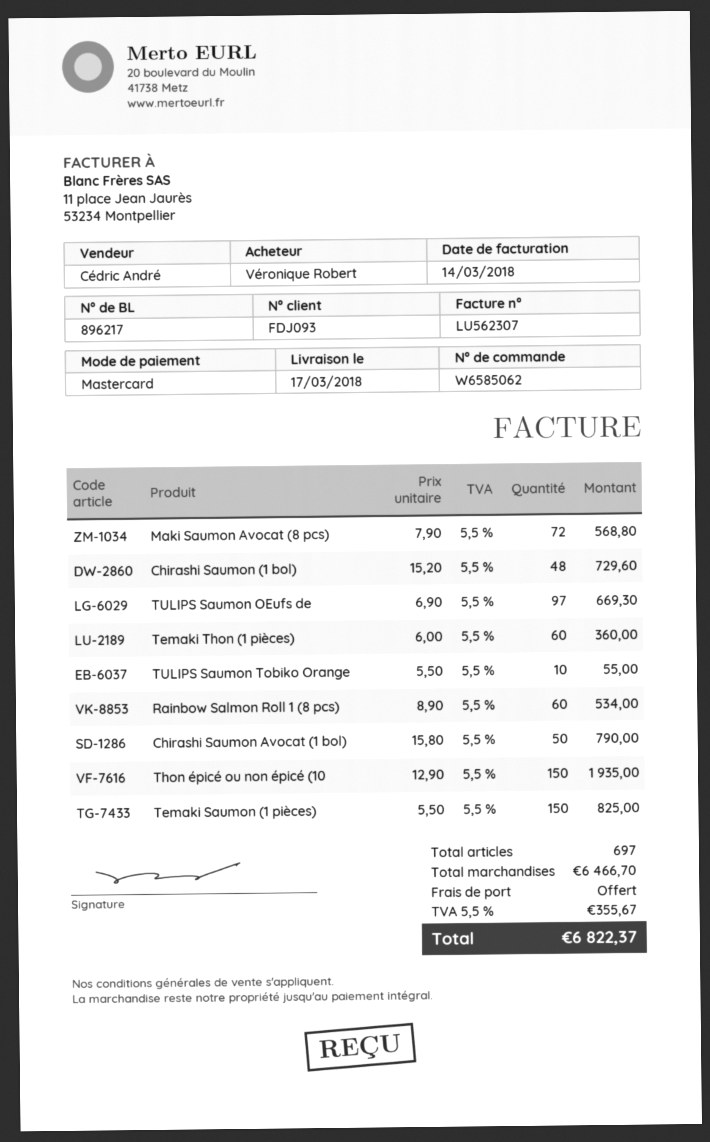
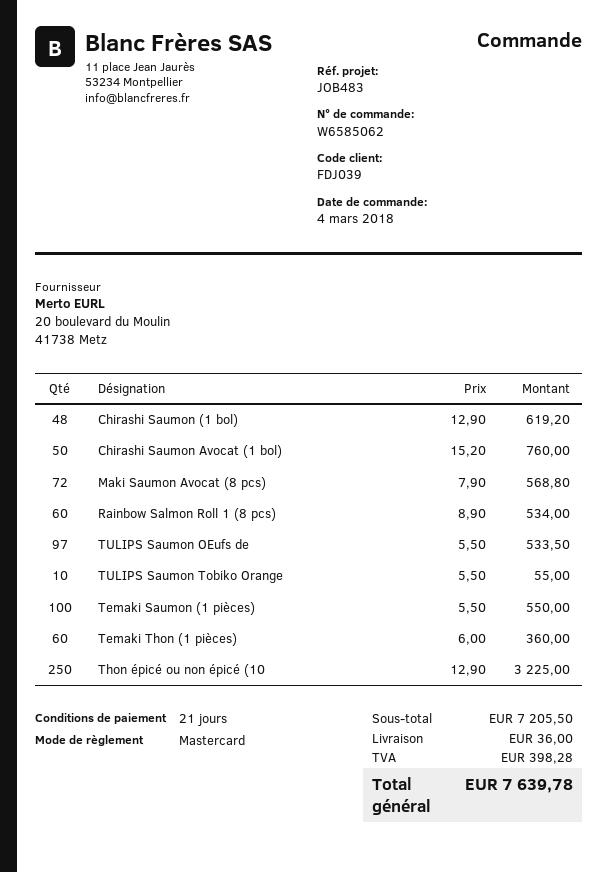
customer number: FDJ093 -> FDJ039
Chirashi Saumon (1 bol): 48 x 15.20 = 729.60 -> 48 x 12.90 = 619.20
TULIPS Saumon OEufs de: 97 x 6.90 = 669.30 -> 97 x 5.50 = 533.50
Chirashi Saumon Avocat (1 bol): 50 x 15.80 = 790.00 -> 50 x 15.20 = 760.00
Thon épicé ou non épicé (10: 150 x 12.90 = 1935.00 -> 250 x 12.90 = 3225.00
Temaki Saumon (1 pièces): 150 x 5.50 = 825.00 -> 100 x 5.50 = 550.00
subtotal: 6466.70 -> 7205.50
shipping: 0.00 -> 36.00
tax: 355.67 -> 398.28
total: 6822.37 -> 7639.78

